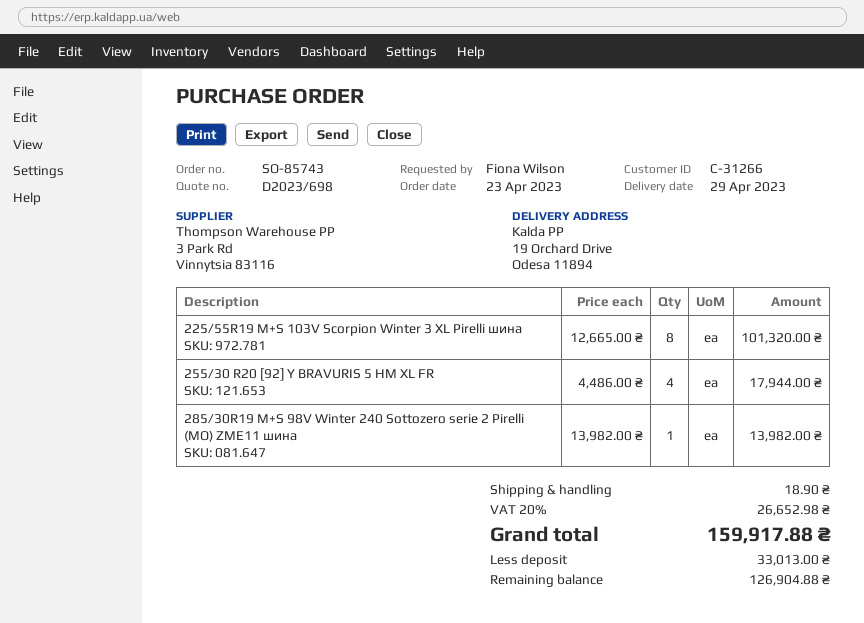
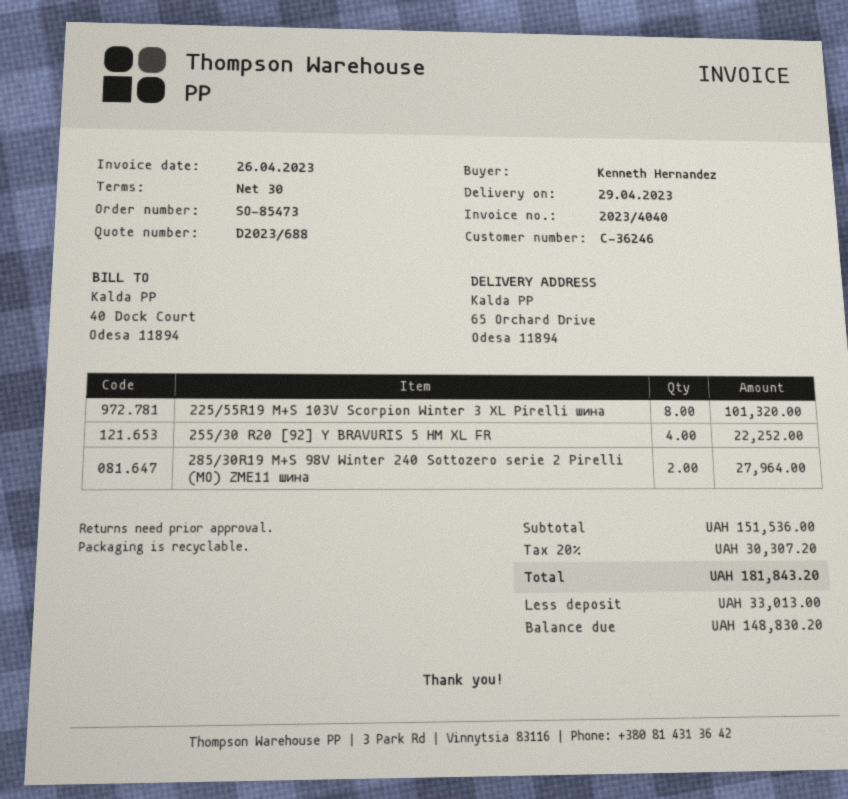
quote number: D2023/698 -> D2023/688
order number: SO-85743 -> SO-85473
customer number: C-31266 -> C-36246
ordered by: Fiona Wilson -> Kenneth Hernandez
ship to: 19 Orchard Drive, Odesa 11894 -> 65 Orchard Drive, Odesa 11894
255/30 R20 [92] Y BRAVURIS 5 HM XL FR: 4 for 17944.00 -> 4 for 22252.00
285/30R19 M+S 98V Winter 240 Sottozero serie 2 Pirelli (MO) ZME11 шина: 1 for 13982.00 -> 2 for 27964.00
shipping: 18.90 -> none
tax: 20% = 26652.98 -> 20% = 30307.20
total: 159917.88 -> 181843.20
balance: 126904.88 -> 148830.20

